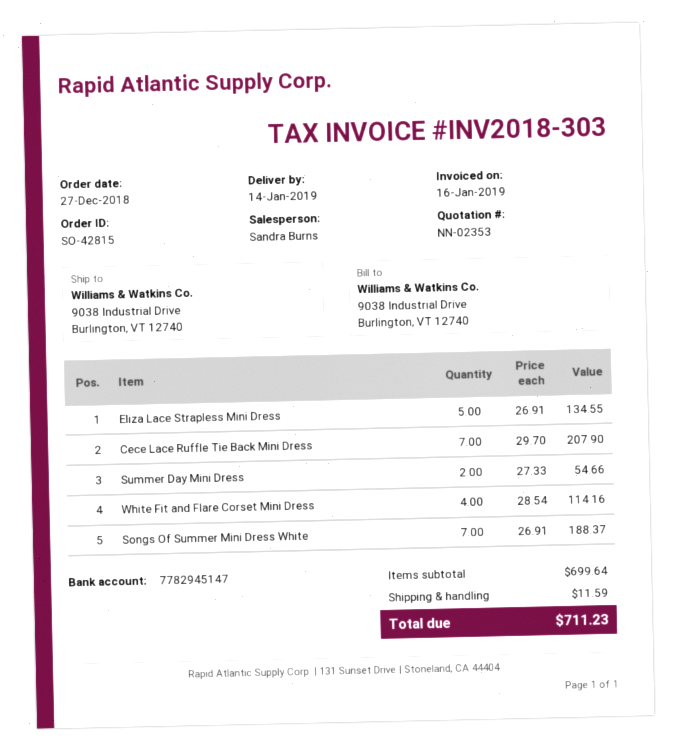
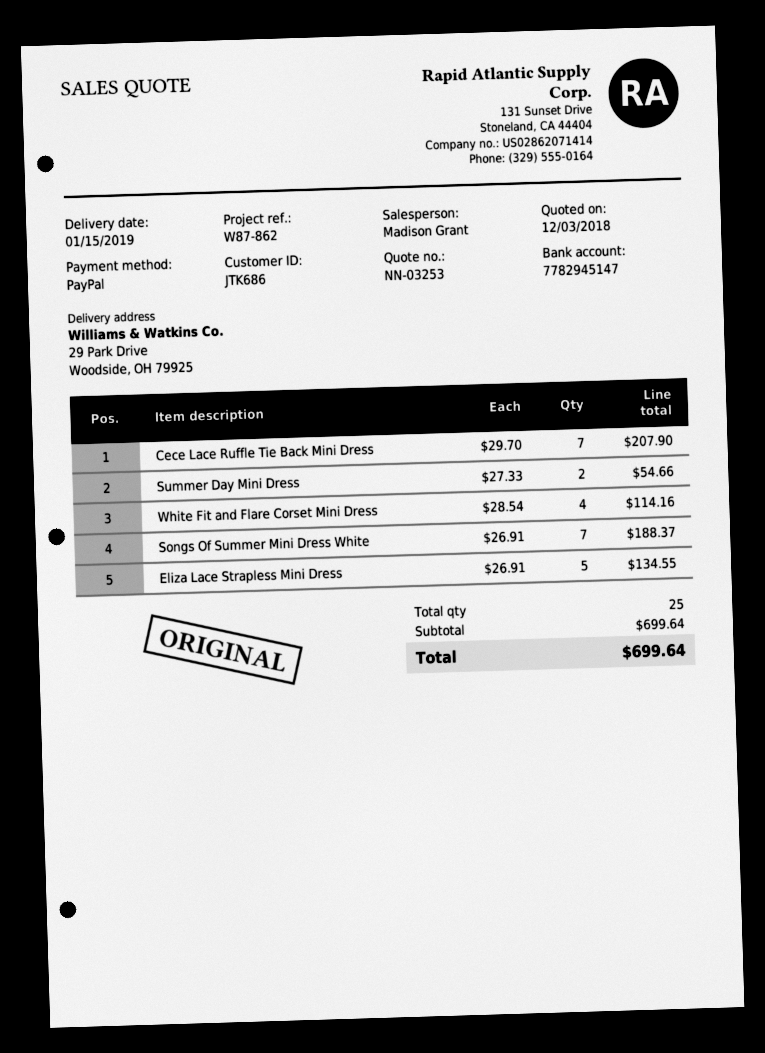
quote number: NN-02353 -> NN-03253
delivery date: 2019-01-14 -> 2019-01-15
sales rep: Sandra Burns -> Madison Grant
ship to: 9038 Industrial Drive, Burlington, VT 12740 -> 29 Park Drive, Woodside, OH 79925
shipping: 11.59 -> none
total: 711.23 -> 699.64

